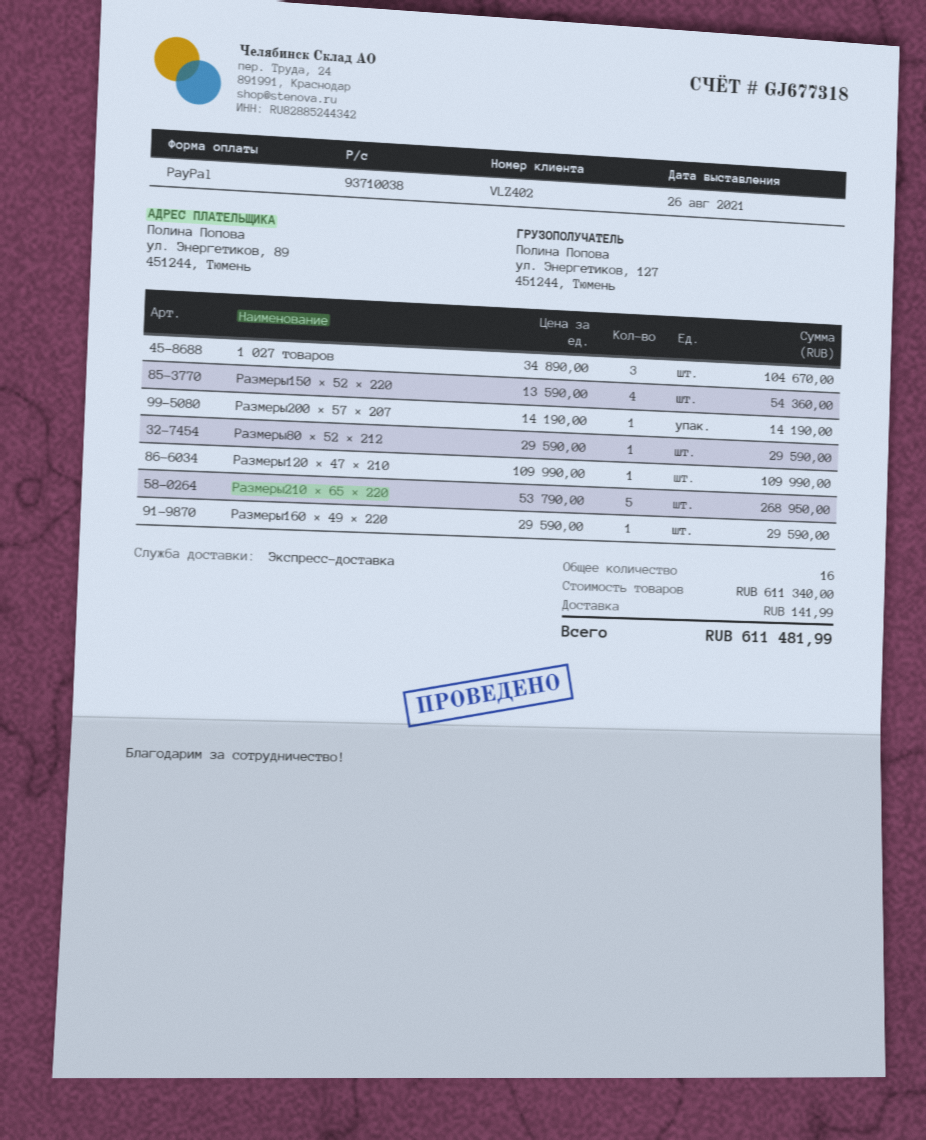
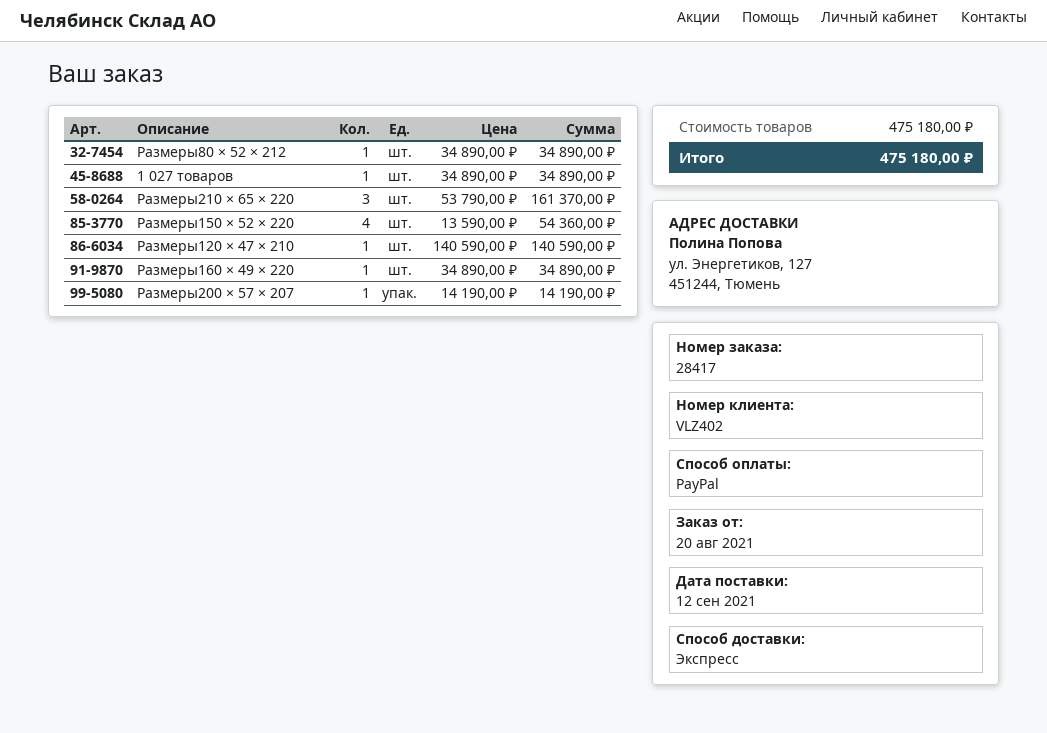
1 027 товаров: 3 x 34890.00 = 104670.00 -> 1 x 34890.00 = 34890.00
Размеры80 × 52 × 212: 1 x 29590.00 = 29590.00 -> 1 x 34890.00 = 34890.00
Размеры120 × 47 × 210: 1 x 109990.00 = 109990.00 -> 1 x 140590.00 = 140590.00
Размеры210 × 65 × 220: 5 x 53790.00 = 268950.00 -> 3 x 53790.00 = 161370.00
Размеры160 × 49 × 220: 1 x 29590.00 = 29590.00 -> 1 x 34890.00 = 34890.00
subtotal: 611340.00 -> 475180.00
shipping: 141.99 -> none
total: 611481.99 -> 475180.00

